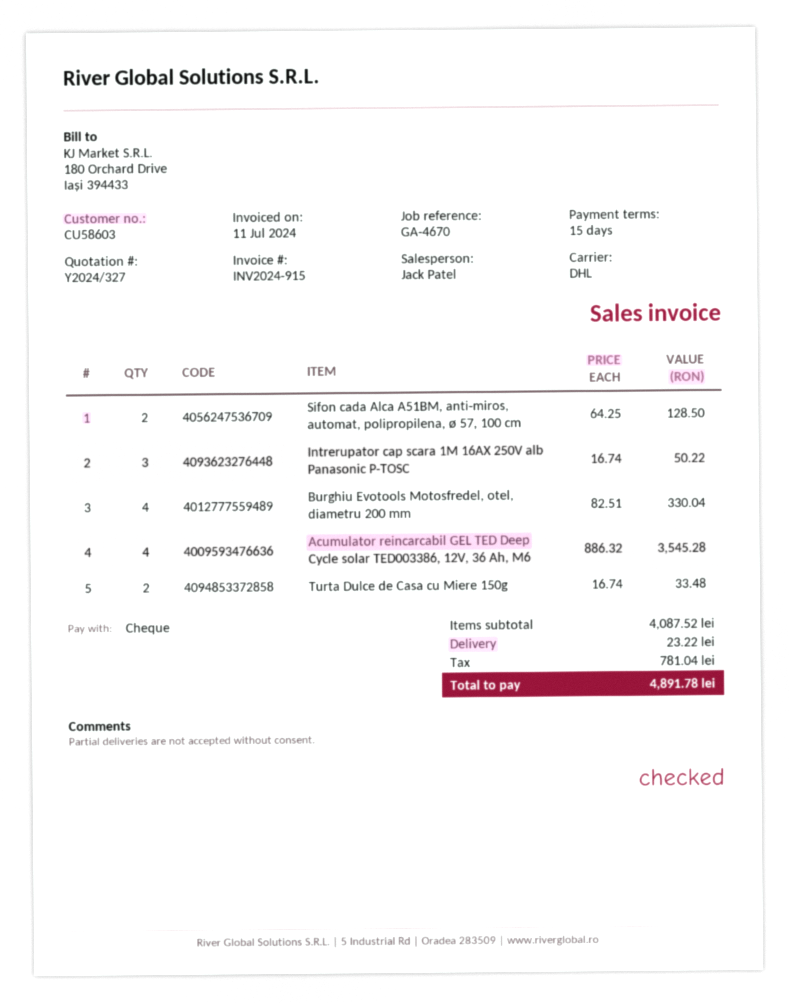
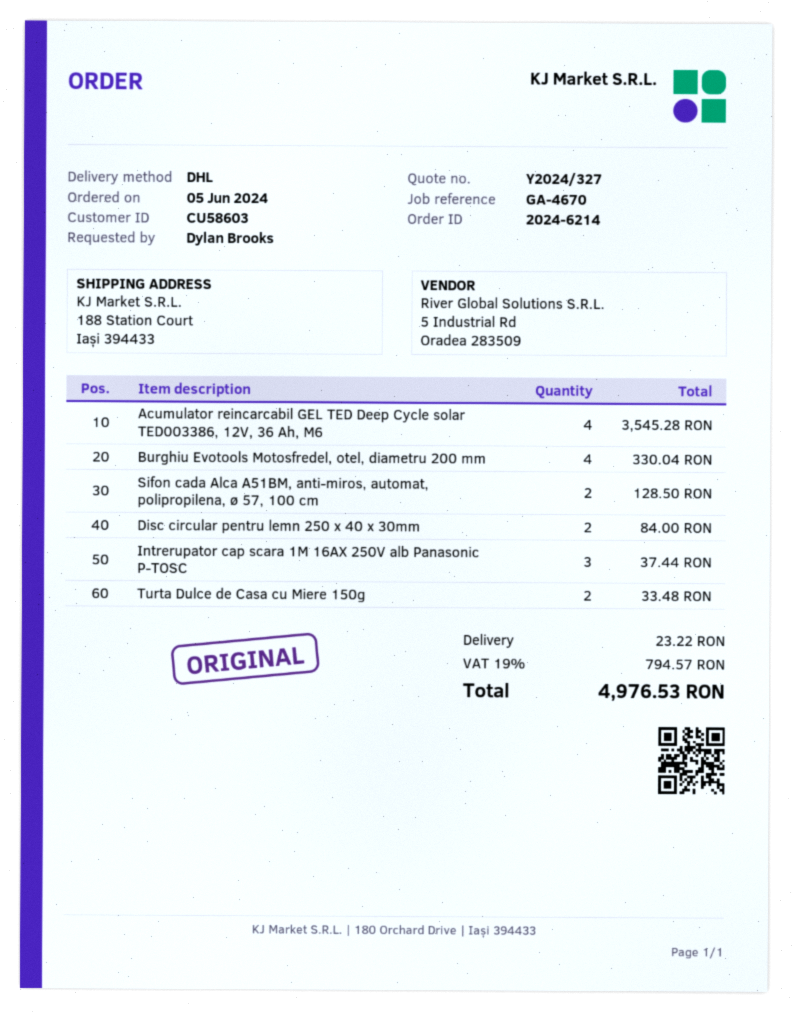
Intrerupator cap scara 1M 16AX 250V alb Panasonic P-TOSC: 3 for 50.22 -> 3 for 37.44
Disc circular pentru lemn 250 x 40 x 30mm: none -> 2 for 84.00
tax: 781.04 -> 794.57
total: 4891.78 -> 4976.53

